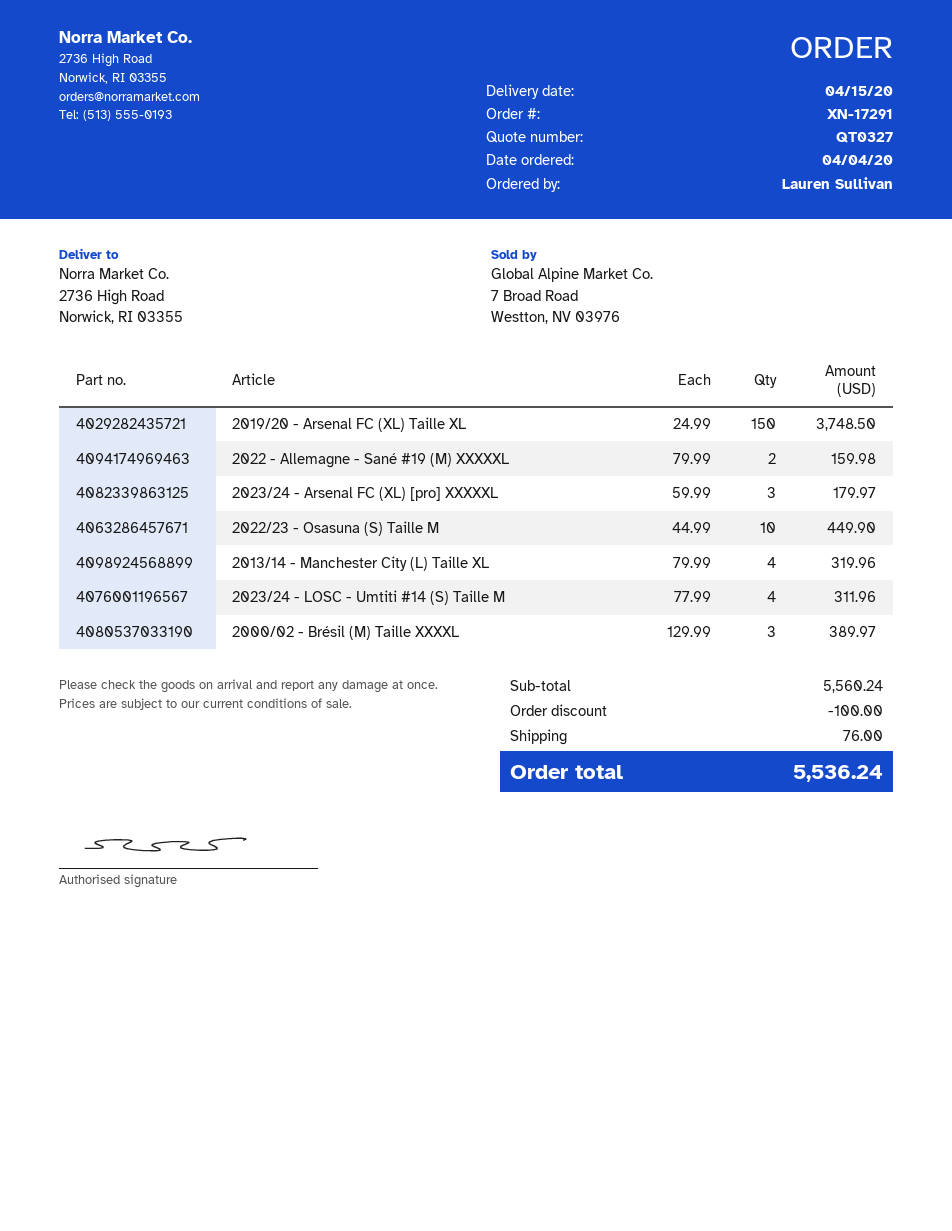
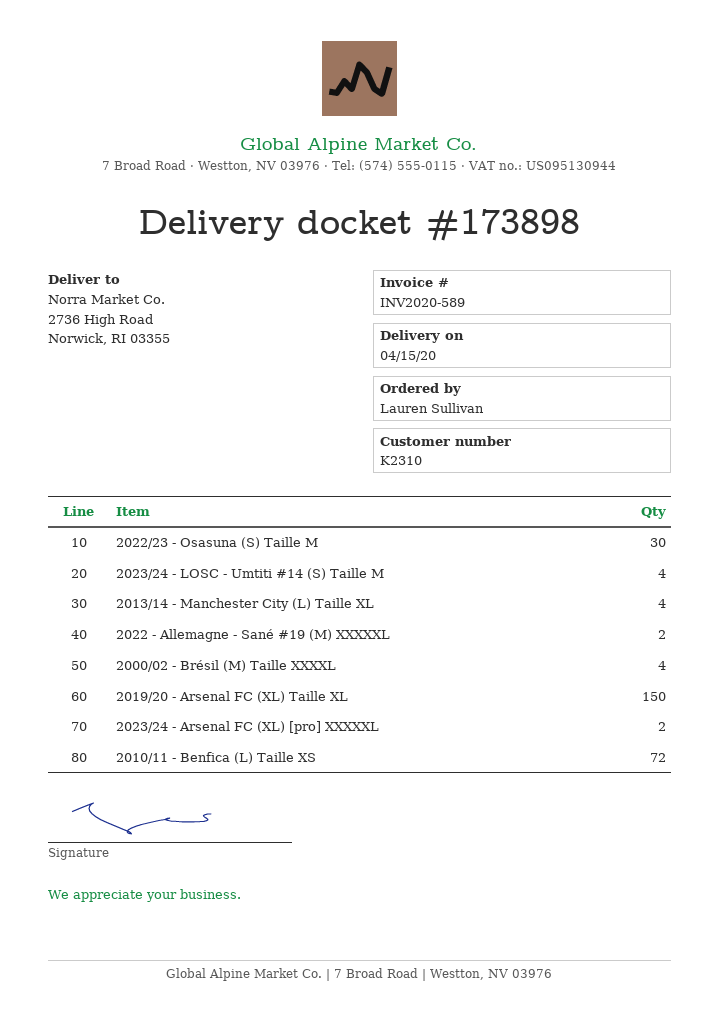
2023/24 - Arsenal FC (XL) [pro] XXXXXL: 3 -> 2
2022/23 - Osasuna (S) Taille M: 10 -> 30
2000/02 - Brésil (M) Taille XXXXL: 3 -> 4
2010/11 - Benfica (L) Taille XS: none -> 72

